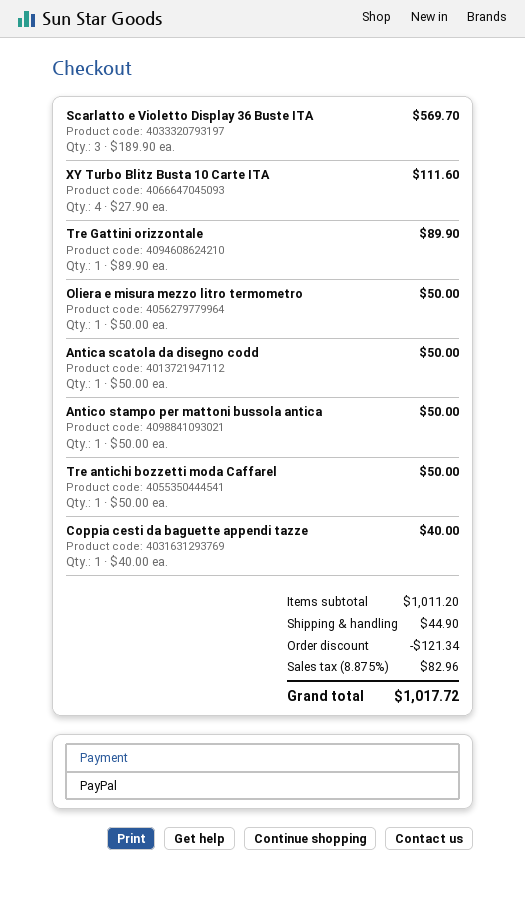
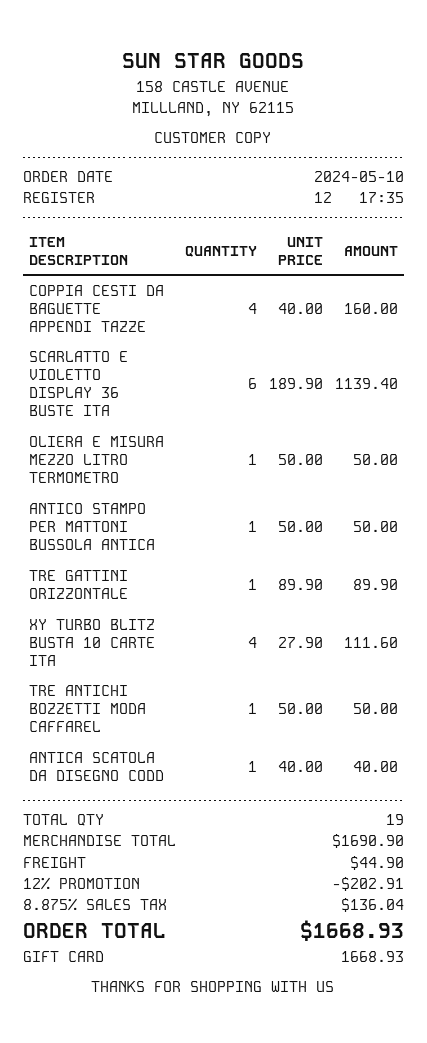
payment method: PayPal -> gift card
Scarlatto e Violetto Display 36 Buste ITA: 3 x 189.90 = 569.70 -> 6 x 189.90 = 1139.40
Antica scatola da disegno codd: 1 x 50.00 = 50.00 -> 1 x 40.00 = 40.00
Coppia cesti da baguette appendi tazze: 1 x 40.00 = 40.00 -> 4 x 40.00 = 160.00
subtotal: 1011.20 -> 1690.90
discount: 121.34 -> 202.91
tax: 8.875% = 82.96 -> 8.875% = 136.04
total: 1017.72 -> 1668.93

